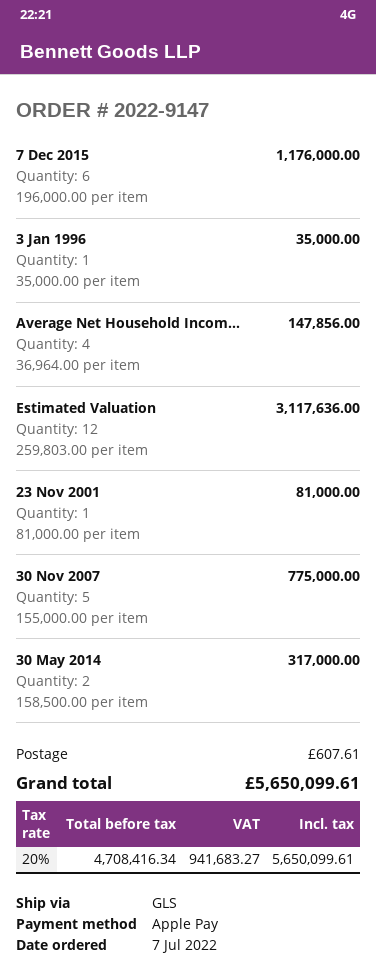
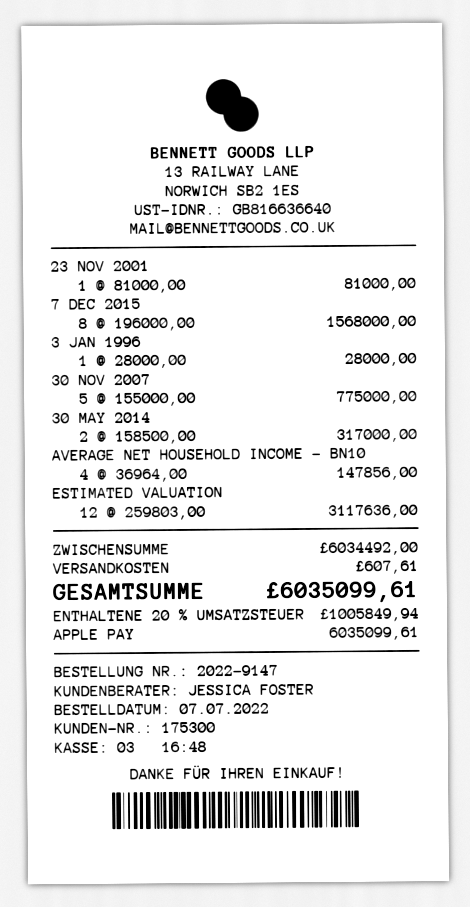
7 Dec 2015: 6 x 196000.00 = 1176000.00 -> 8 x 196000.00 = 1568000.00
3 Jan 1996: 1 x 35000.00 = 35000.00 -> 1 x 28000.00 = 28000.00
tax: 20% = 941683.27 -> 20% = 1005849.94
total: 5650099.61 -> 6035099.61

